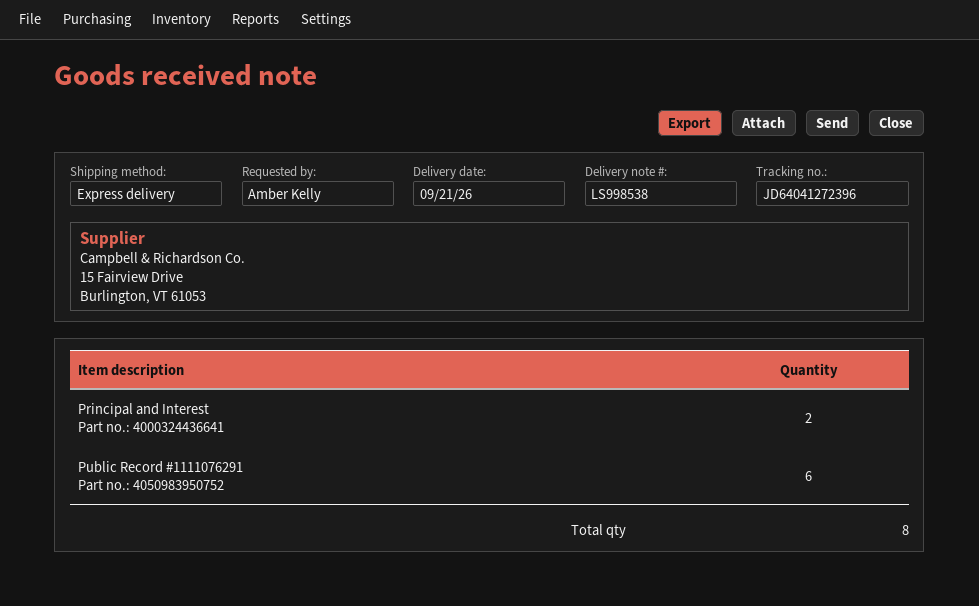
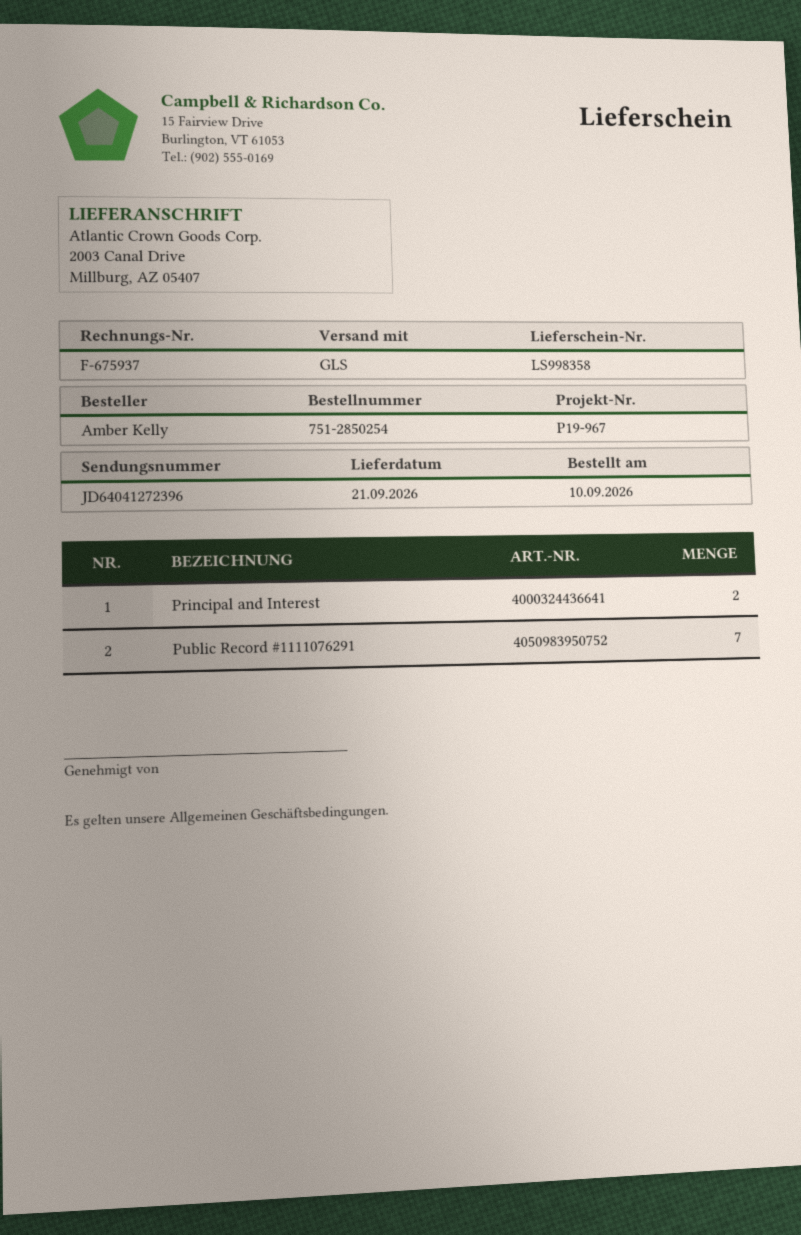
delivery note number: LS998538 -> LS998358
shipping method: express -> GLS
Public Record #1111076291: 6 -> 7

